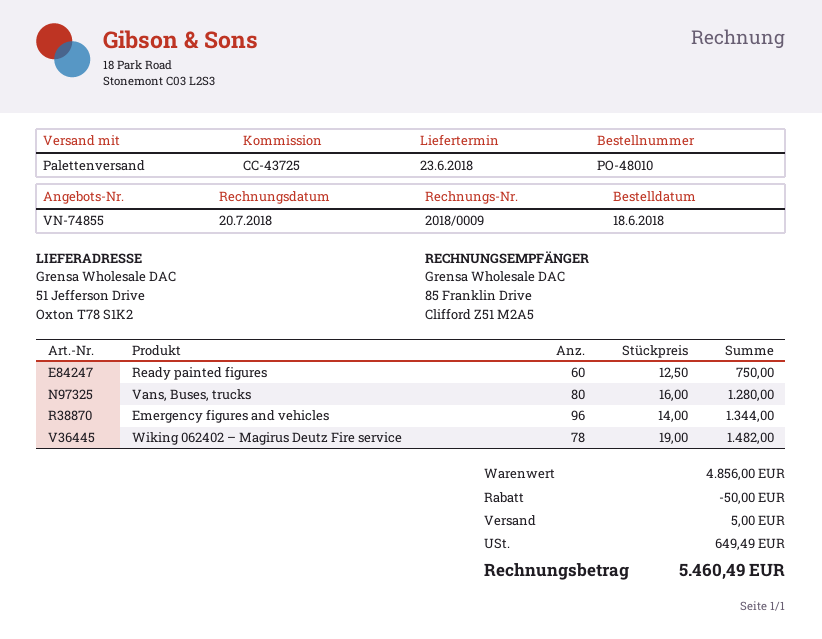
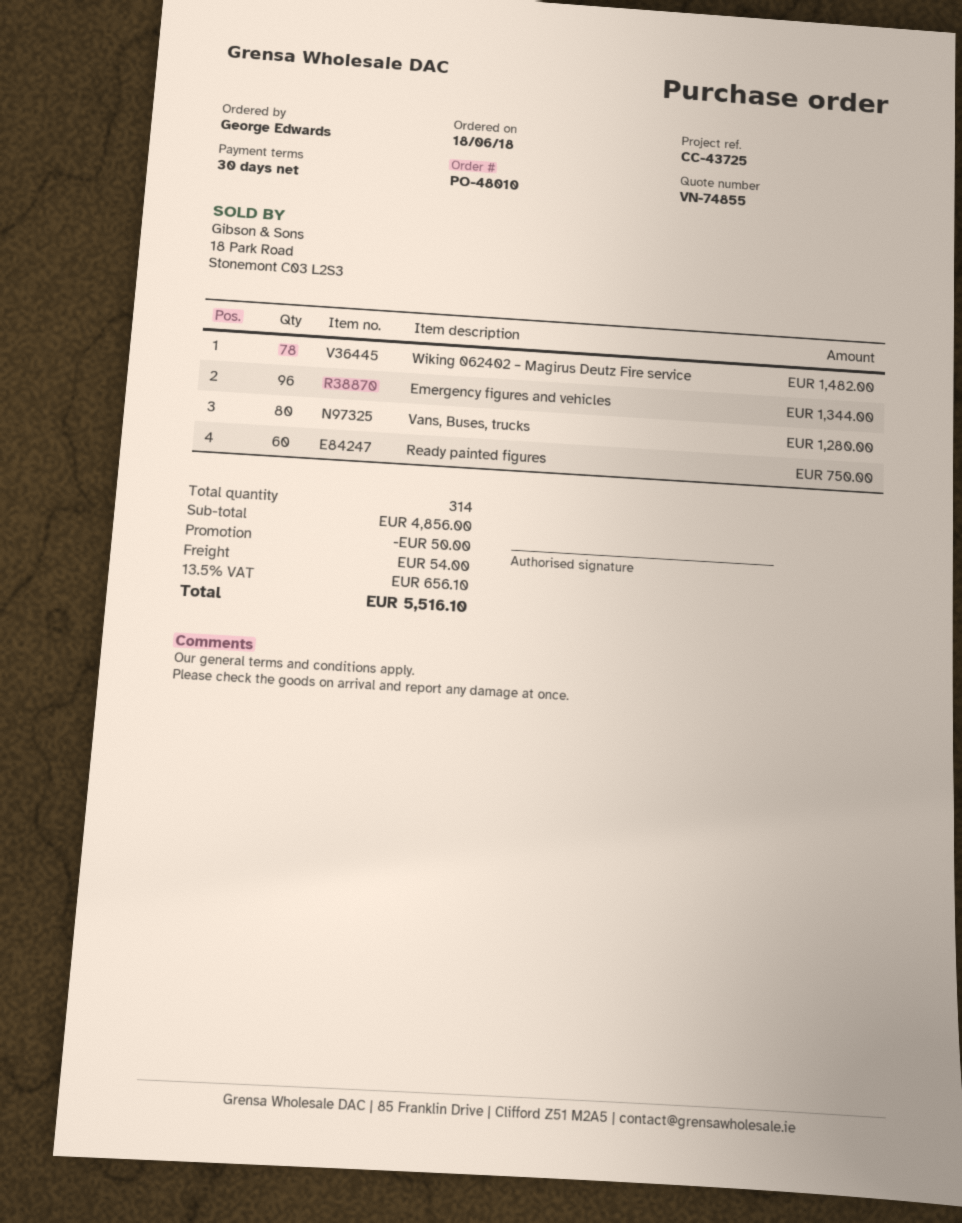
shipping: 5.00 -> 54.00
tax: 649.49 -> 656.10
total: 5460.49 -> 5516.10

